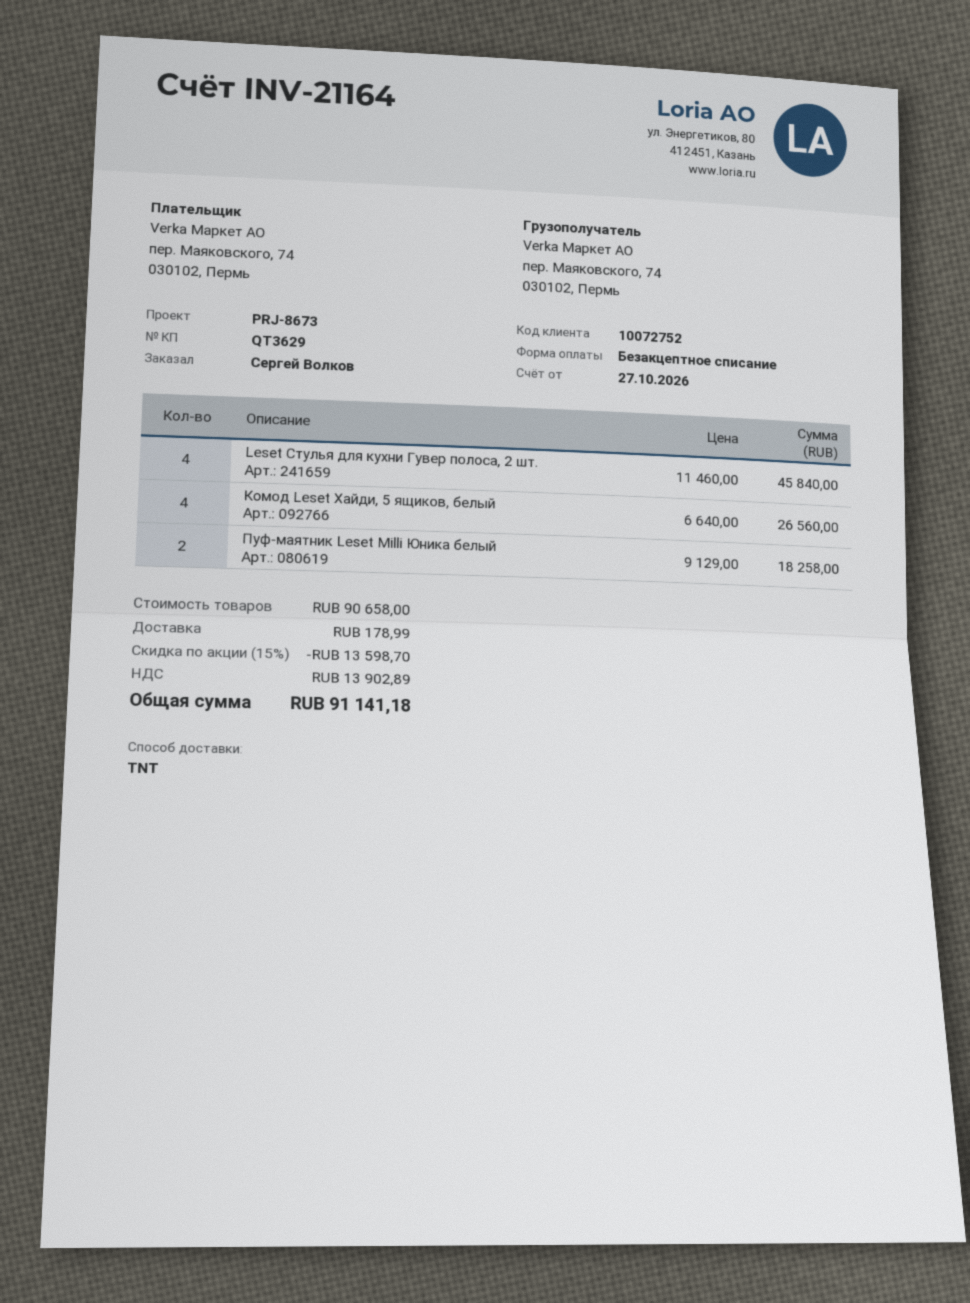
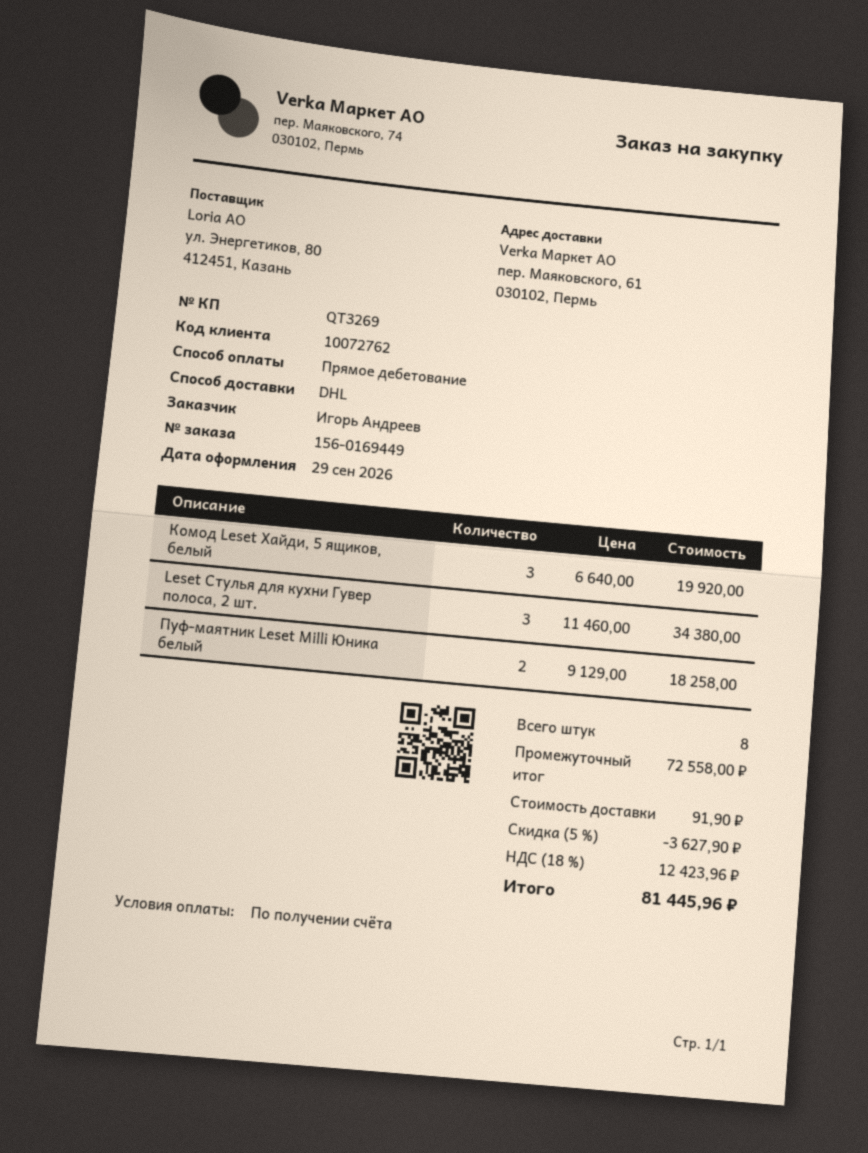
quote number: QT3629 -> QT3269
customer number: 10072752 -> 10072762
ordered by: Сергей Волков -> Игорь Андреев
shipping method: TNT -> DHL
ship to: пер. Маяковского, 74, 030102, Пермь -> пер. Маяковского, 61, 030102, Пермь
Leset Стулья для кухни Гувер полоса, 2 шт.: 4 x 11460.00 = 45840.00 -> 3 x 11460.00 = 34380.00
Комод Leset Хайди, 5 ящиков, белый: 4 x 6640.00 = 26560.00 -> 3 x 6640.00 = 19920.00
subtotal: 90658.00 -> 72558.00
discount: 15% = 13598.70 -> 5% = 3627.90
shipping: 178.99 -> 91.90
tax: 13902.89 -> 12423.96
total: 91141.18 -> 81445.96

